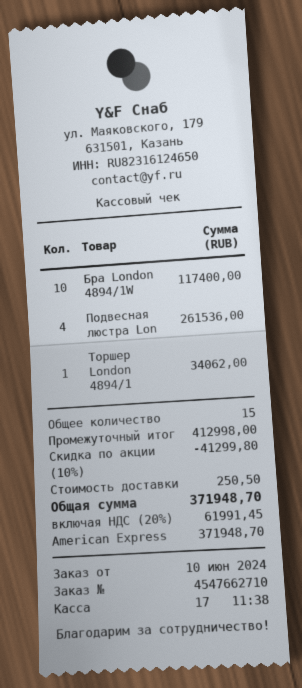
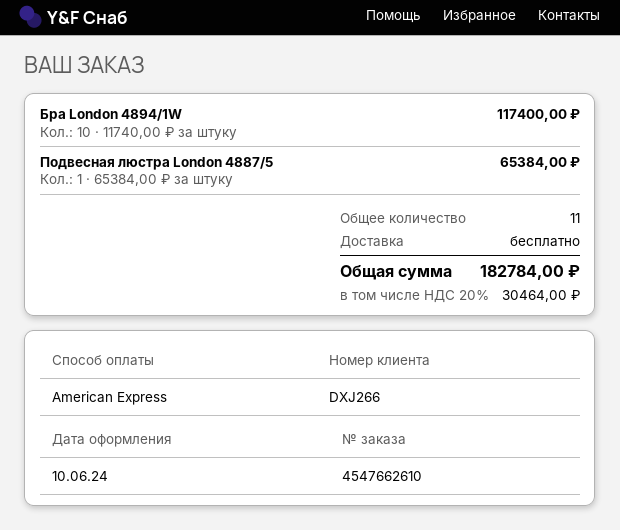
order number: 4547662710 -> 4547662610
Подвесная люстра Lon: 4 for 261536.00 -> 1 for 65384.00
Торшер London 4894/1: 1 for 34062.00 -> none
total quantity: 15 -> 11
discount: 10% = 41299.80 -> none
shipping: 250.50 -> 0.00
tax: 20% = 61991.45 -> 20% = 30464.00
total: 371948.70 -> 182784.00

